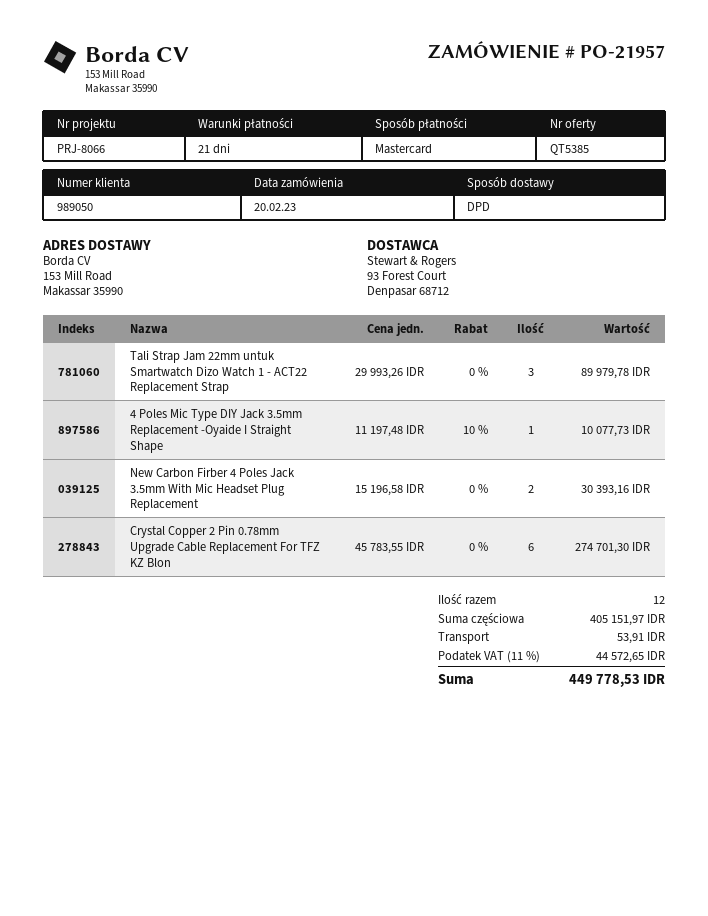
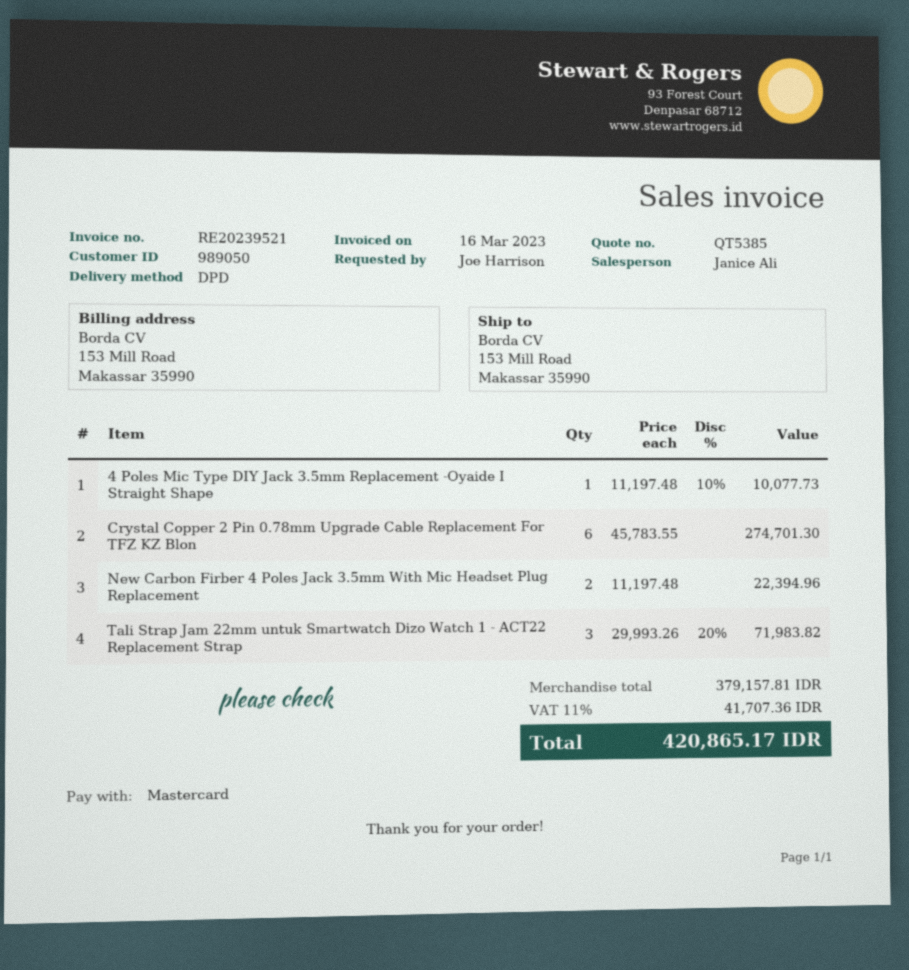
Tali Strap Jam 22mm untuk Smartwatch Dizo Watch 1 - ACT22 Replacement Strap: 3 x 29993.26 = 89979.78 -> 3 x 29993.26 - 20% = 71983.82
New Carbon Firber 4 Poles Jack 3.5mm With Mic Headset Plug Replacement: 2 x 15196.58 = 30393.16 -> 2 x 11197.48 = 22394.96
subtotal: 405151.97 -> 379157.81
shipping: 53.91 -> none
tax: 11% = 44572.65 -> 11% = 41707.36
total: 449778.53 -> 420865.17

